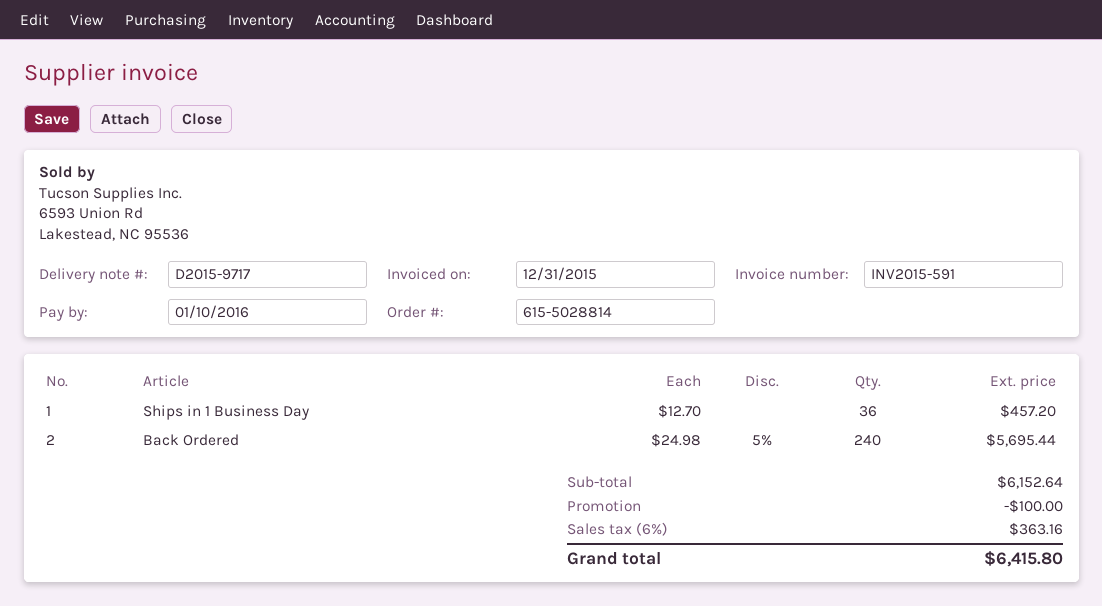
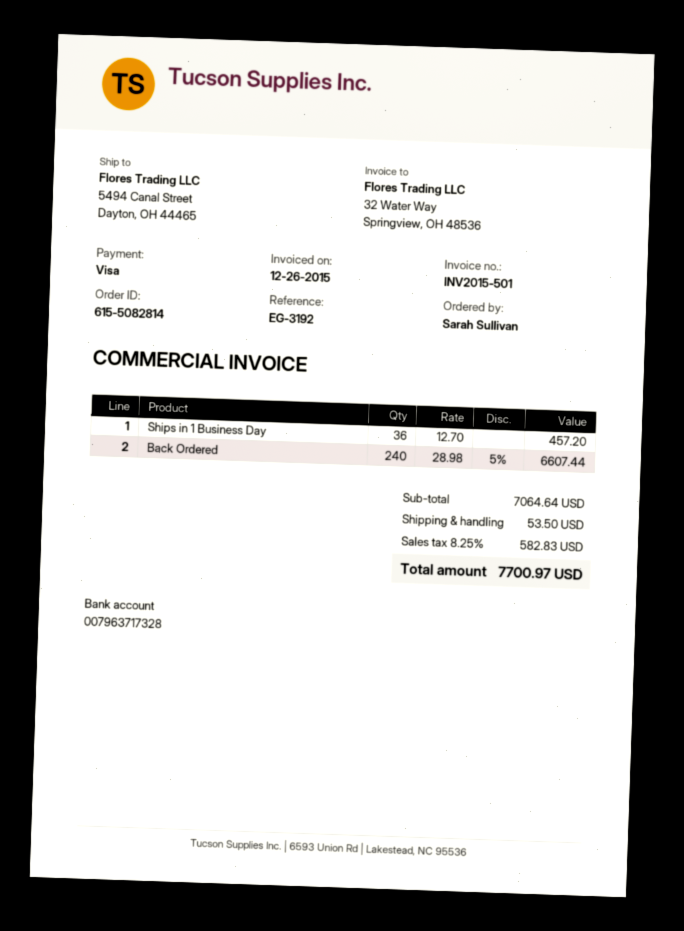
order number: 615-5028814 -> 615-5082814
invoice number: INV2015-591 -> INV2015-501
invoice date: 2015-12-31 -> 2015-12-26
Back Ordered: 240 x 24.98 - 5% = 5695.44 -> 240 x 28.98 - 5% = 6607.44
subtotal: 6152.64 -> 7064.64
discount: 100.00 -> none
shipping: none -> 53.50
tax: 6% = 363.16 -> 8.25% = 582.83
total: 6415.80 -> 7700.97

